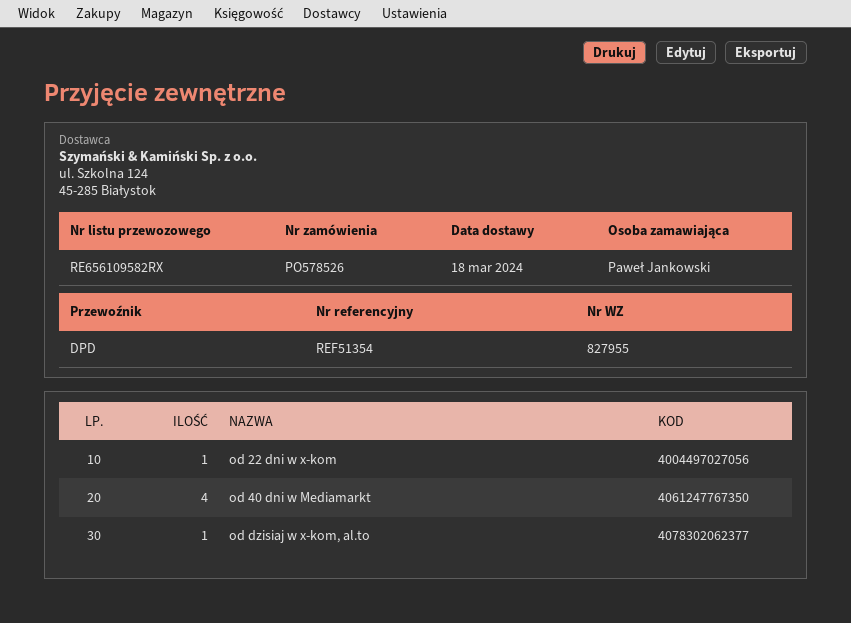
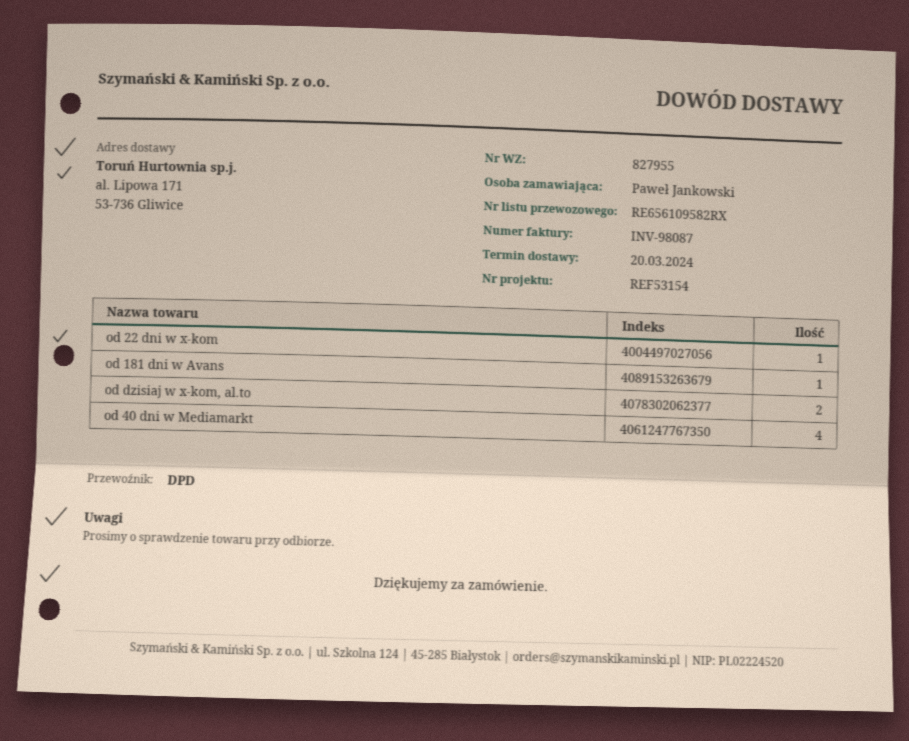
delivery date: 2024-03-18 -> 2024-03-20
reference: REF51354 -> REF53154
od dzisiaj w x-kom, al.to: 1 -> 2
od 181 dni w Avans: none -> 1

